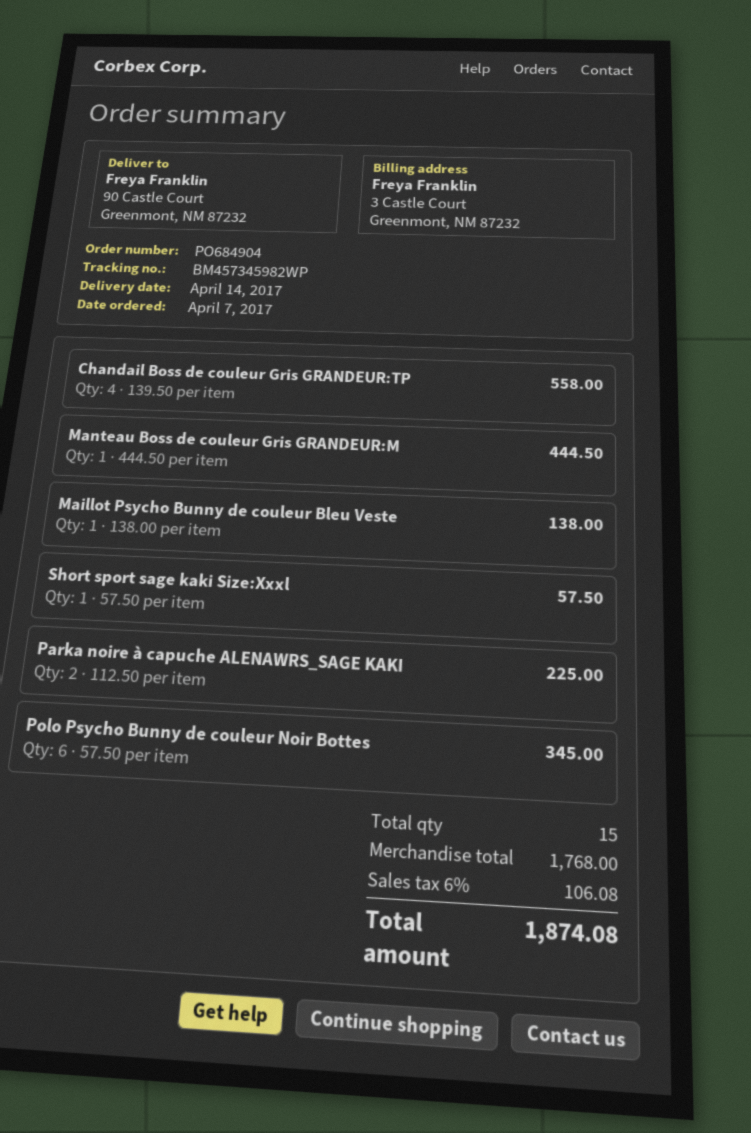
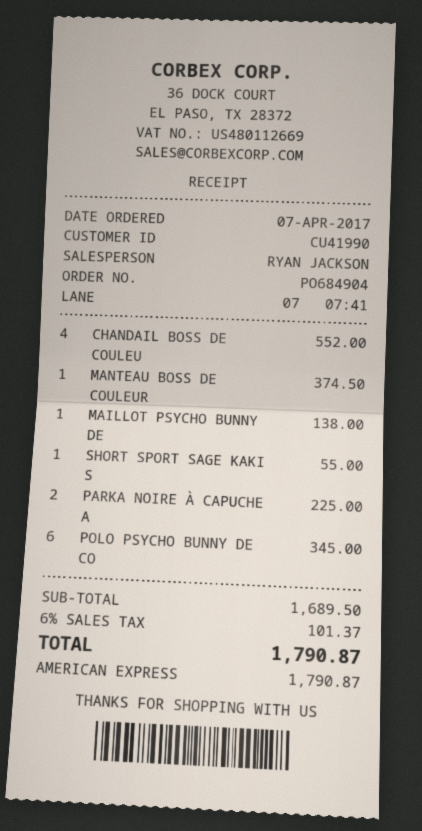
Chandail Boss de couleur Gris GRANDEUR:TP: 4 for 558.00 -> 4 for 552.00
Manteau Boss de couleur Gris GRANDEUR:M: 1 for 444.50 -> 1 for 374.50
Short sport sage kaki Size:Xxxl: 1 for 57.50 -> 1 for 55.00
subtotal: 1768.00 -> 1689.50
tax: 6% = 106.08 -> 6% = 101.37
total: 1874.08 -> 1790.87

